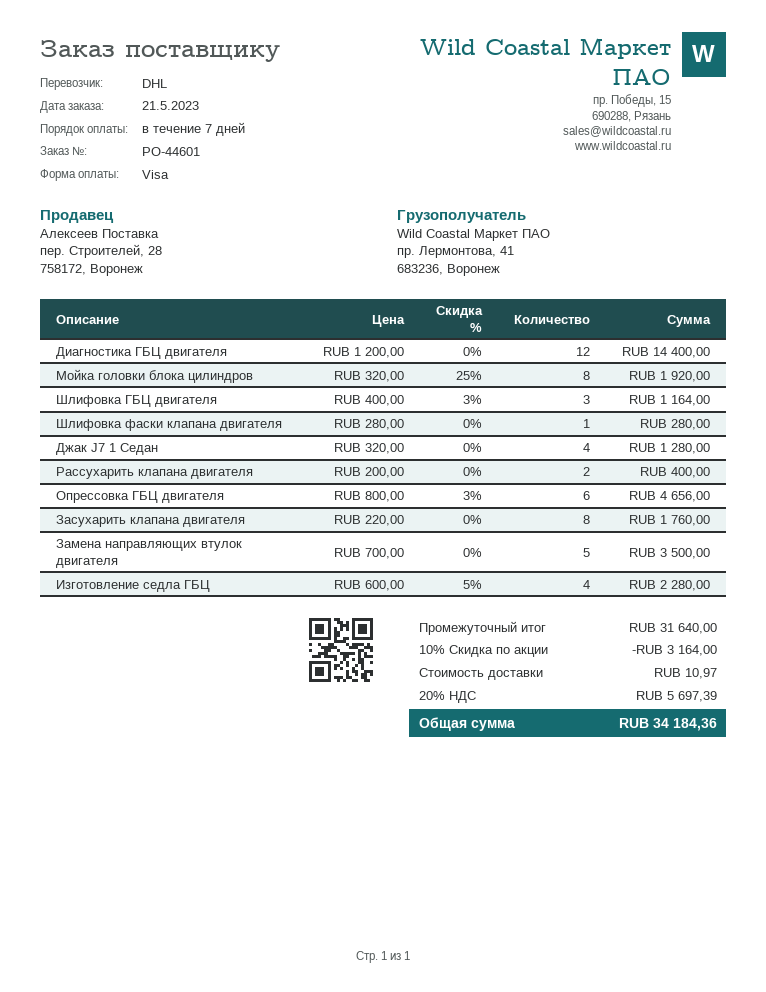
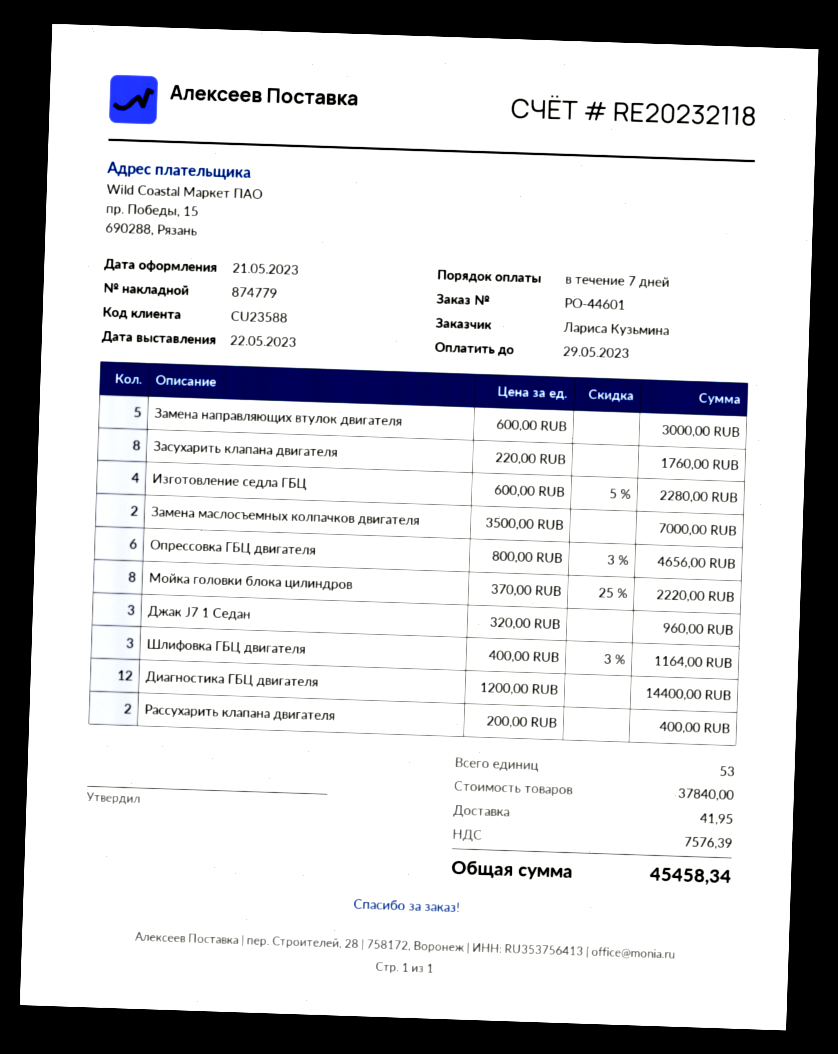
Мойка головки блока цилиндров: 8 x 320.00 - 25% = 1920.00 -> 8 x 370.00 - 25% = 2220.00
Шлифовка фаски клапана двигателя: 1 x 280.00 = 280.00 -> none
Джак J7 1 Седан: 4 x 320.00 = 1280.00 -> 3 x 320.00 = 960.00
Замена направляющих втулок двигателя: 5 x 700.00 = 3500.00 -> 5 x 600.00 = 3000.00
Замена маслосъемных колпачков двигателя: none -> 2 x 3500.00 = 7000.00
subtotal: 31640.00 -> 37840.00
discount: 10% = 3164.00 -> none
shipping: 10.97 -> 41.95
tax: 5697.39 -> 7576.39
total: 34184.36 -> 45458.34

